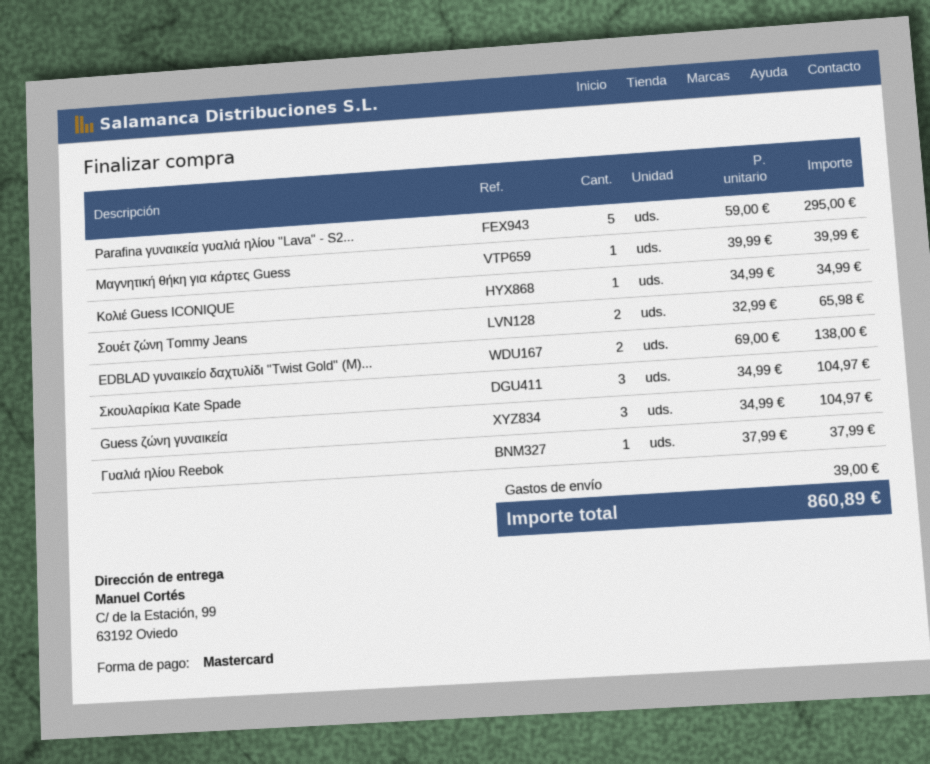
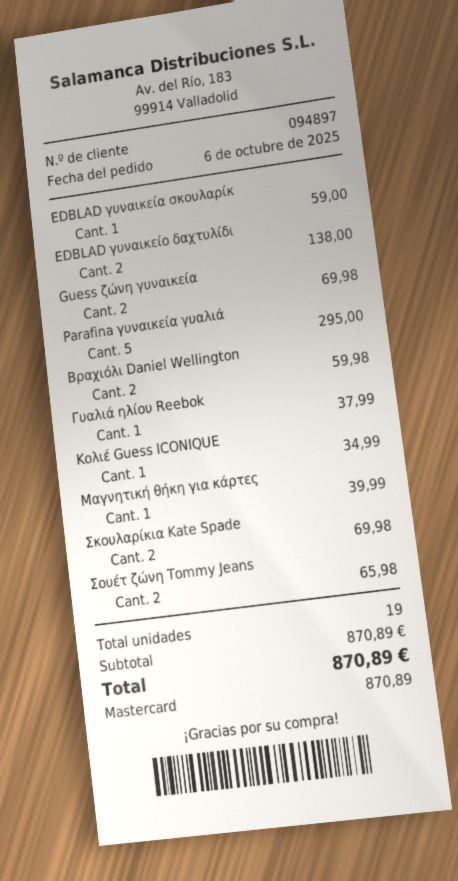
Σκουλαρίκια Kate Spade: 3 for 104.97 -> 2 for 69.98
Guess ζώνη γυναικεία: 3 for 104.97 -> 2 for 69.98
EDBLAD γυναικεία σκουλαρίκ: none -> 1 for 59.00
Βραχιόλι Daniel Wellington: none -> 2 for 59.98
shipping: 39.00 -> none
total: 860.89 -> 870.89

